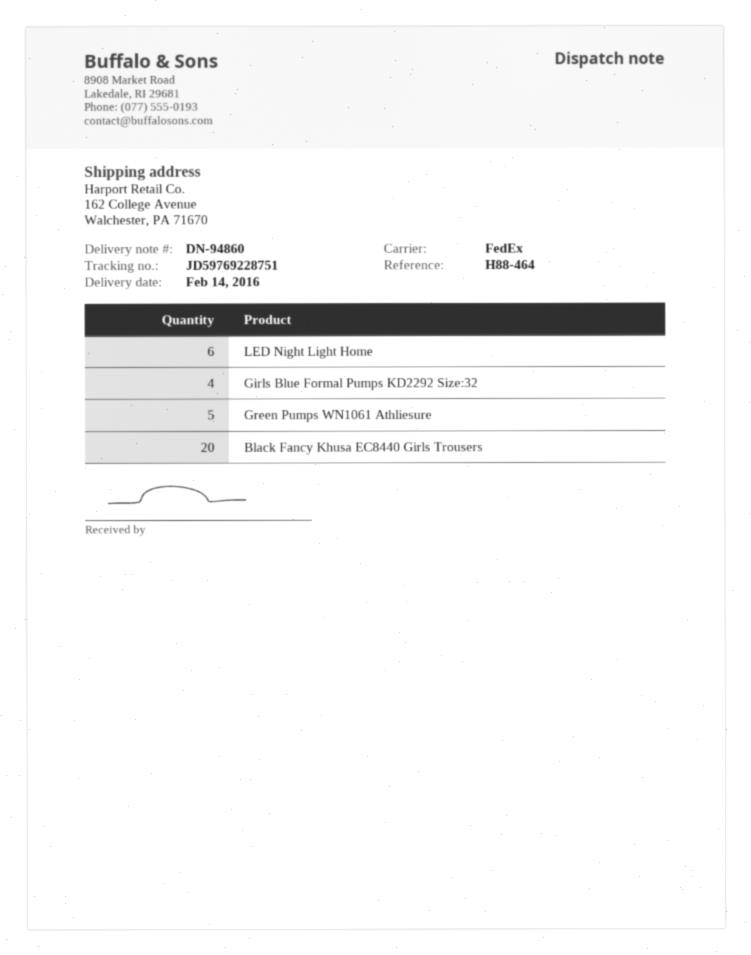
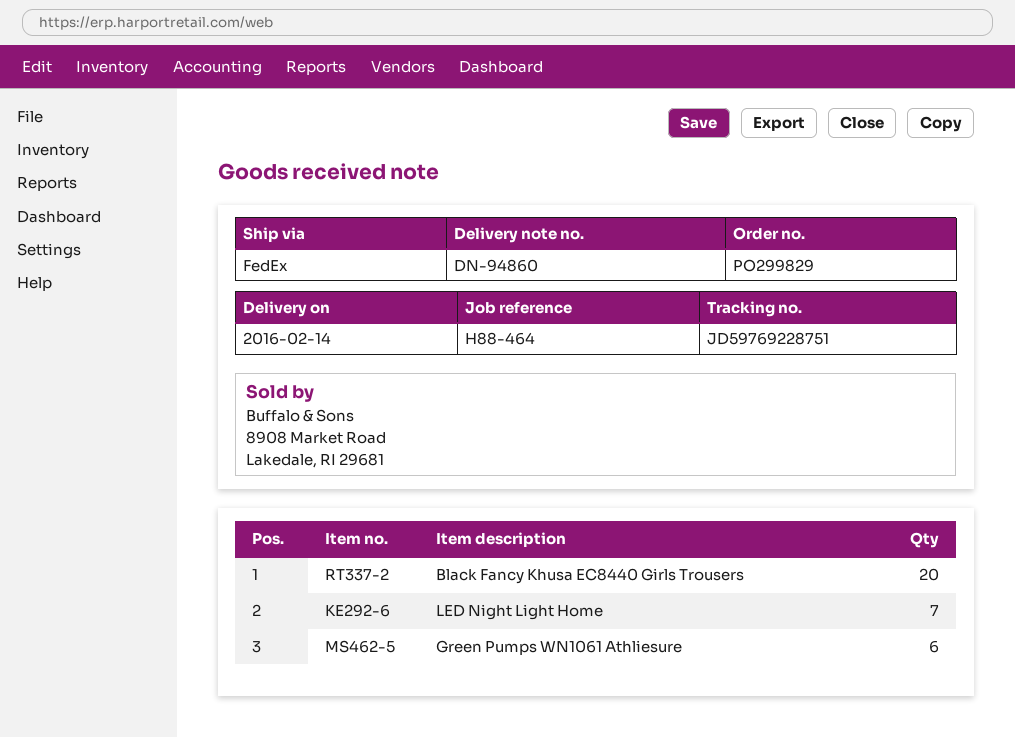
LED Night Light Home: 6 -> 7
Girls Blue Formal Pumps KD2292 Size:32: 4 -> none
Green Pumps WN1061 Athliesure: 5 -> 6

